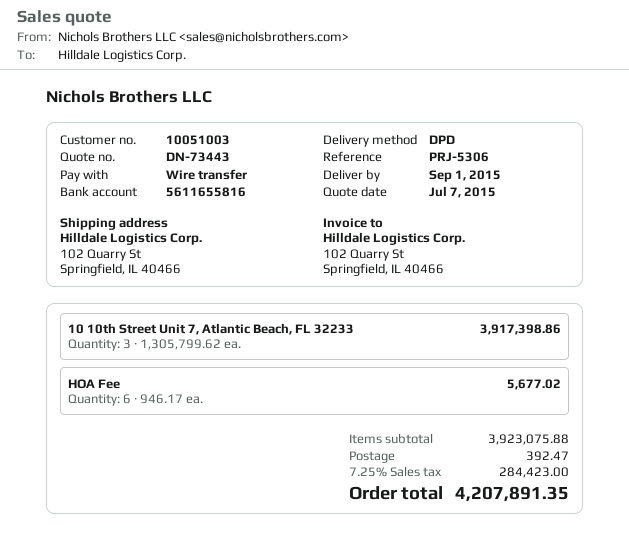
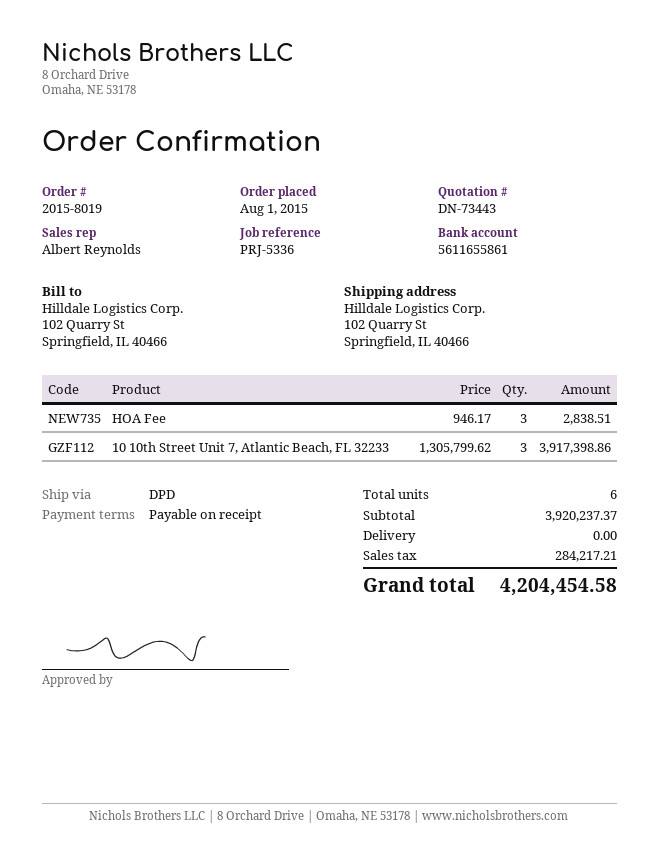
reference: PRJ-5306 -> PRJ-5336
bank account: 5611655816 -> 5611655861
HOA Fee: 6 x 946.17 = 5677.02 -> 3 x 946.17 = 2838.51
subtotal: 3923075.88 -> 3920237.37
shipping: 392.47 -> 0.00
tax: 284423.00 -> 284217.21
total: 4207891.35 -> 4204454.58

